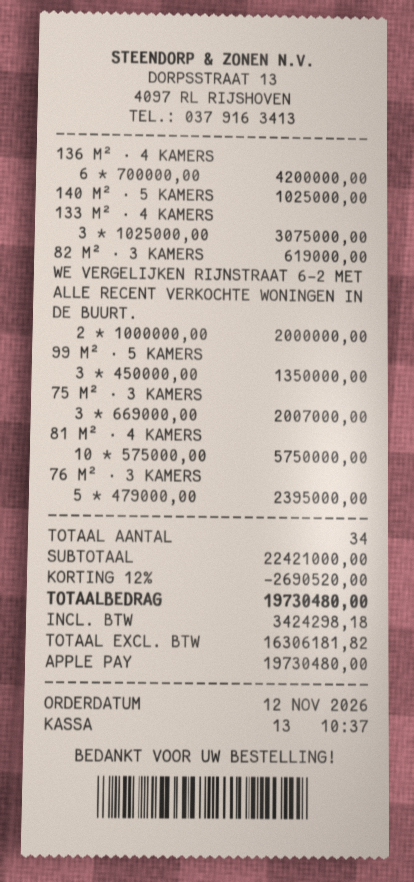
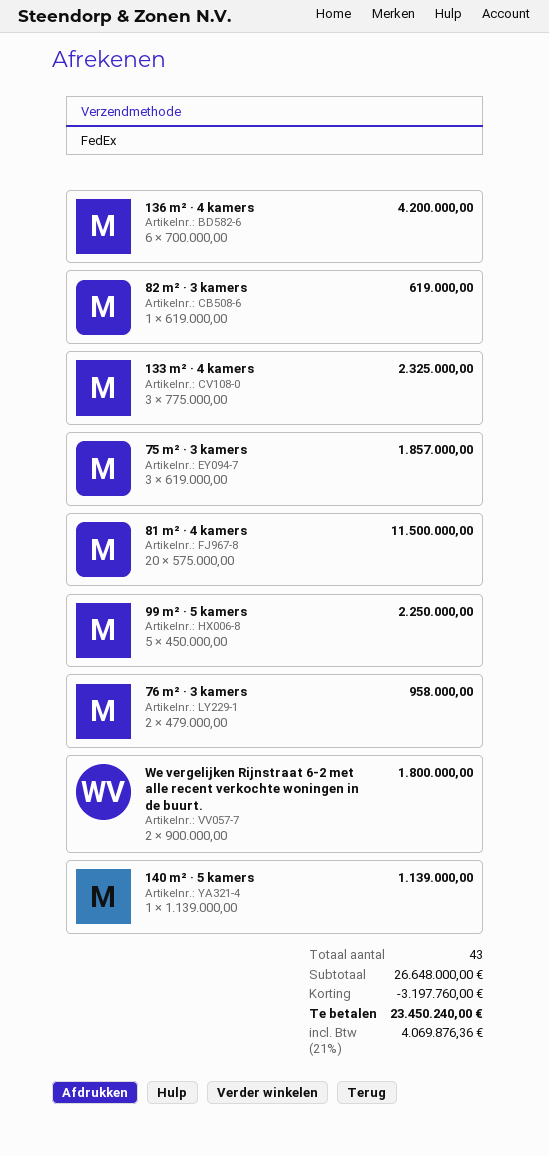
140 M² · 5 KAMERS: 1 x 1025000.00 = 1025000.00 -> 1 x 1139000.00 = 1139000.00
133 M² · 4 KAMERS: 3 x 1025000.00 = 3075000.00 -> 3 x 775000.00 = 2325000.00
WE VERGELIJKEN RIJNSTRAAT 6-2 MET ALLE RECENT VERKOCHTE WONINGEN IN DE BUURT.: 2 x 1000000.00 = 2000000.00 -> 2 x 900000.00 = 1800000.00
99 M² · 5 KAMERS: 3 x 450000.00 = 1350000.00 -> 5 x 450000.00 = 2250000.00
75 M² · 3 KAMERS: 3 x 669000.00 = 2007000.00 -> 3 x 619000.00 = 1857000.00
81 M² · 4 KAMERS: 10 x 575000.00 = 5750000.00 -> 20 x 575000.00 = 11500000.00
76 M² · 3 KAMERS: 5 x 479000.00 = 2395000.00 -> 2 x 479000.00 = 958000.00
total quantity: 34 -> 43
subtotal: 22421000.00 -> 26648000.00
discount: 2690520.00 -> 3197760.00
tax: 3424298.18 -> 4069876.36
total: 19730480.00 -> 23450240.00

